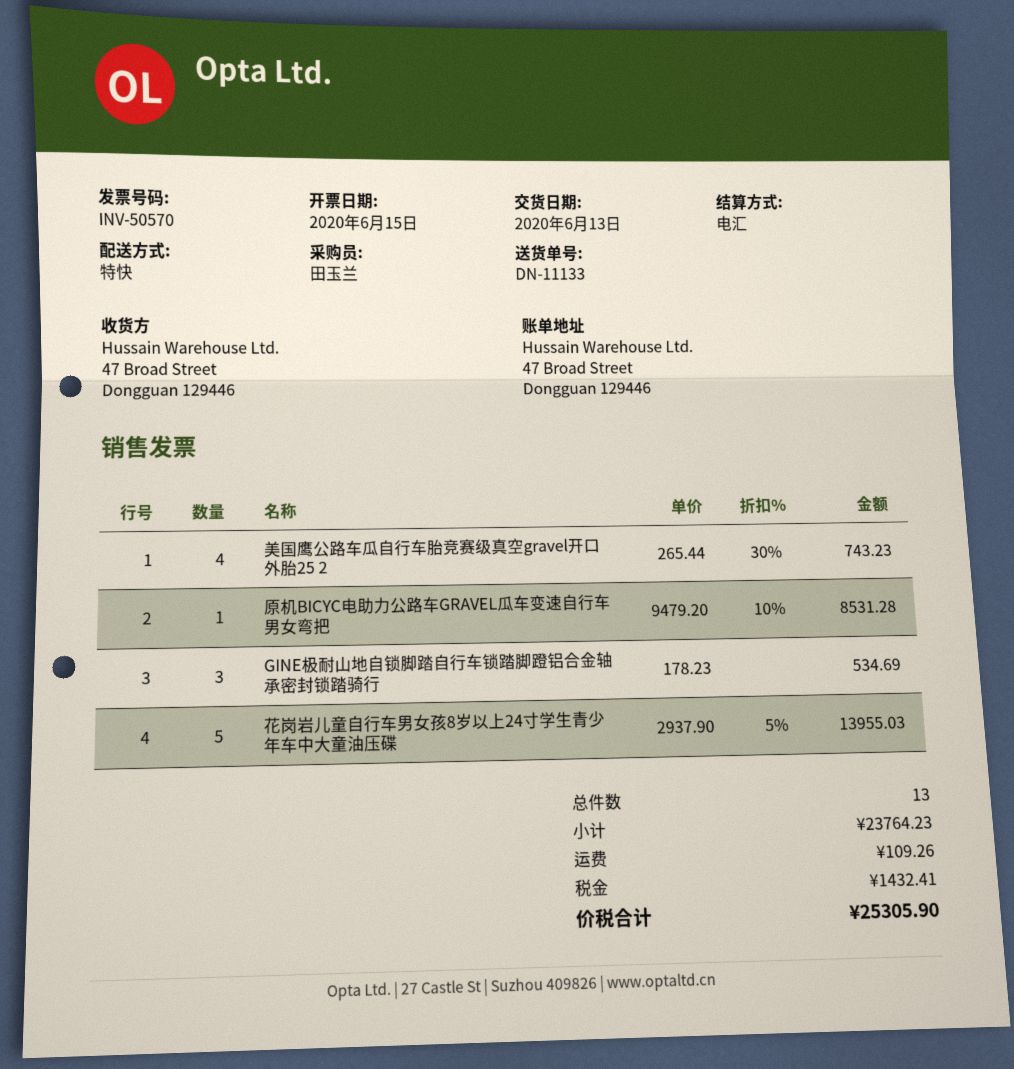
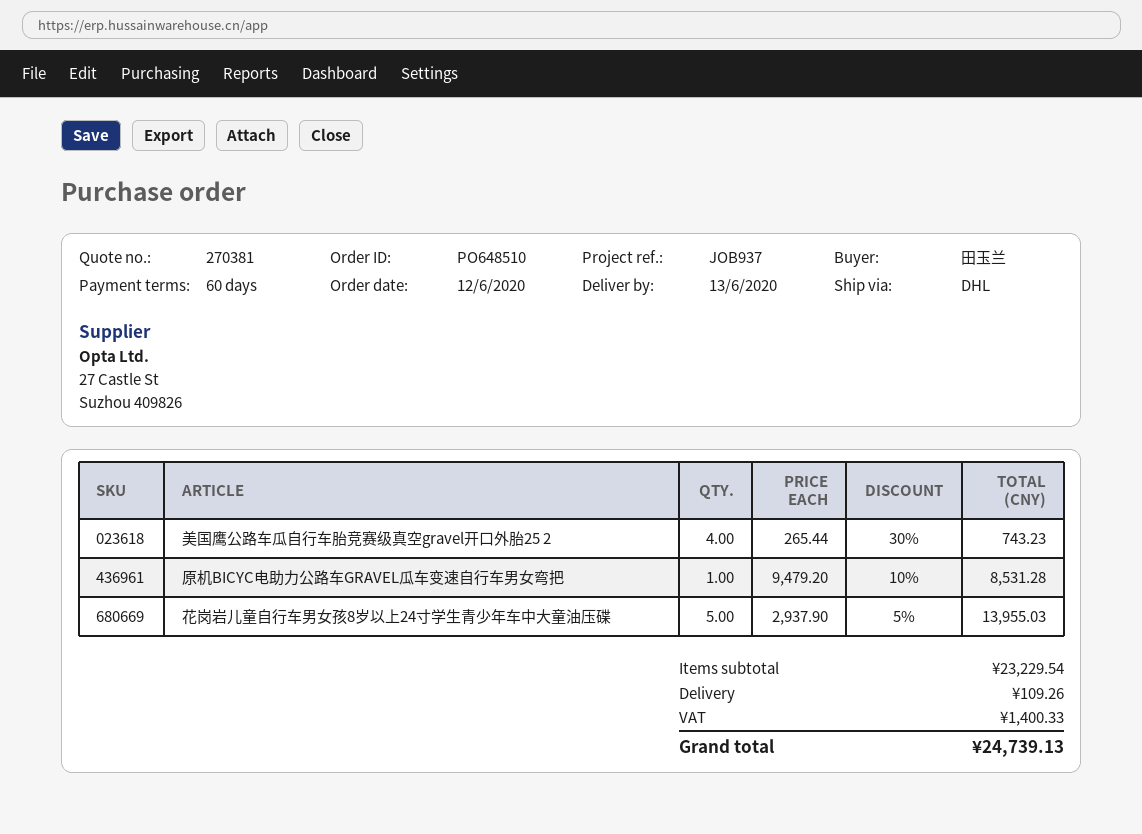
shipping method: express -> DHL
GINE极耐山地自锁脚踏自行车锁踏脚蹬铝合金轴承密封锁踏骑行: 3 x 178.23 = 534.69 -> none
subtotal: 23764.23 -> 23229.54
tax: 1432.41 -> 1400.33
total: 25305.90 -> 24739.13

